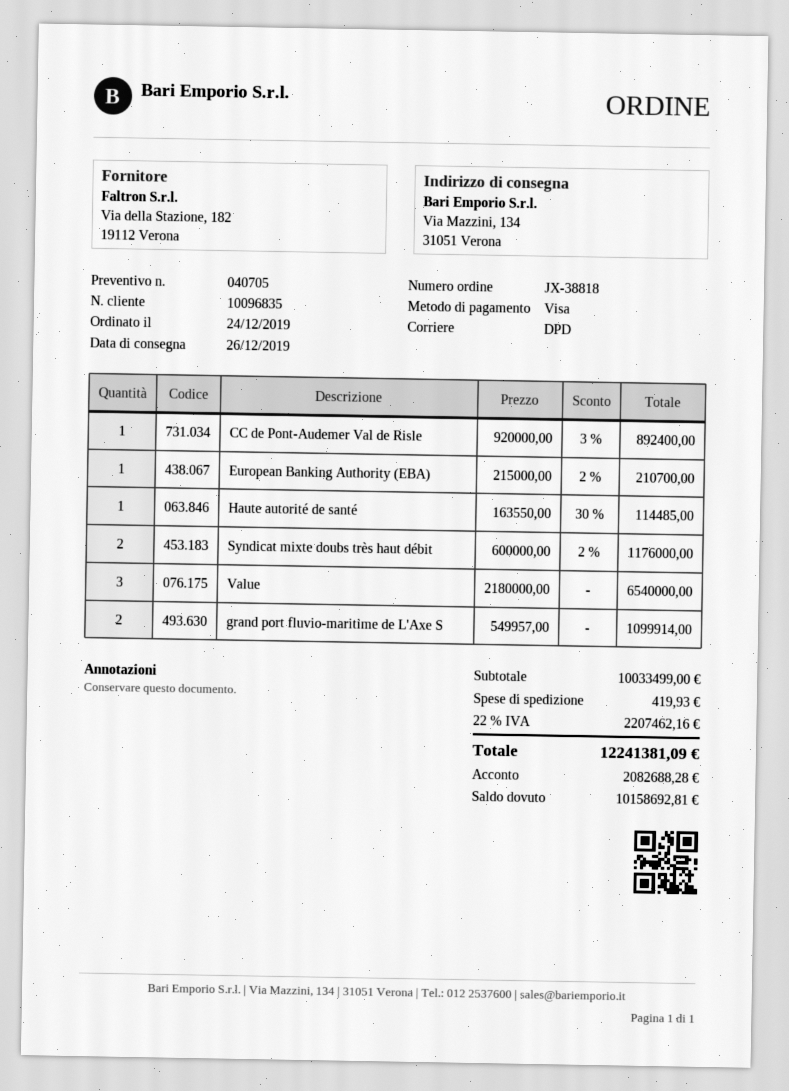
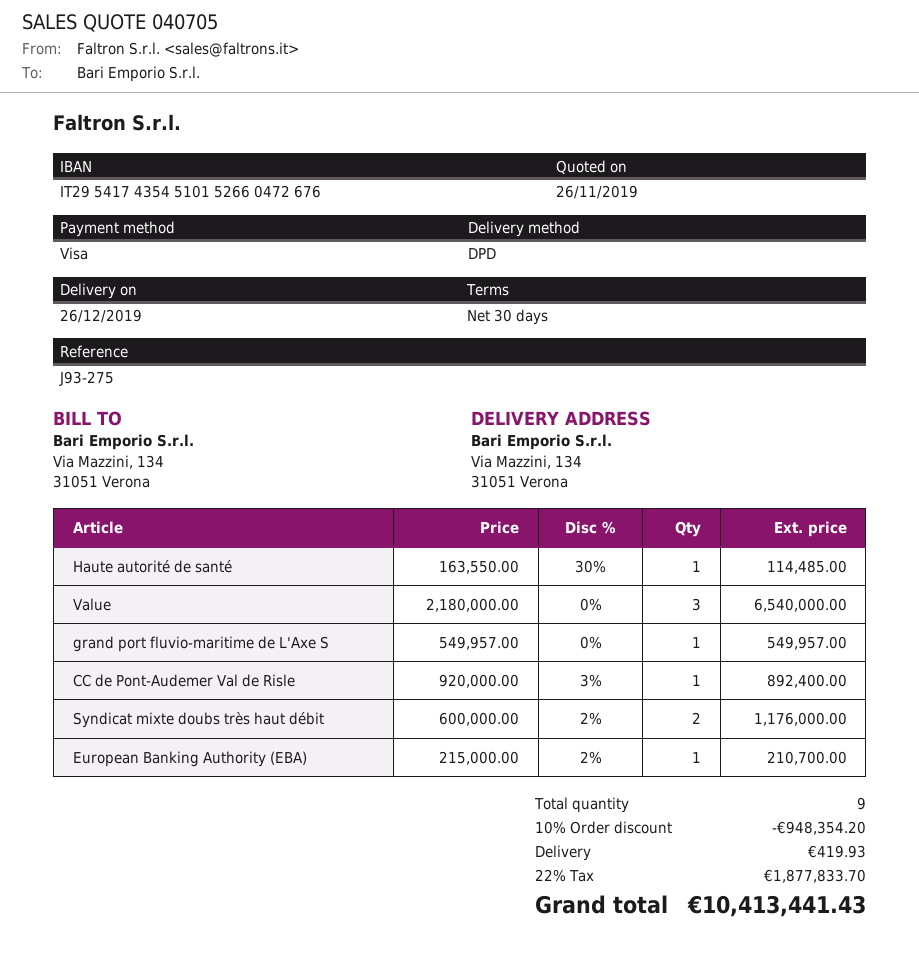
grand port fluvio-maritime de L'Axe S: 2 x 549957.00 = 1099914.00 -> 1 x 549957.00 = 549957.00
discount: none -> 10% = 948354.20
tax: 22% = 2207462.16 -> 22% = 1877833.70
total: 12241381.09 -> 10413441.43

